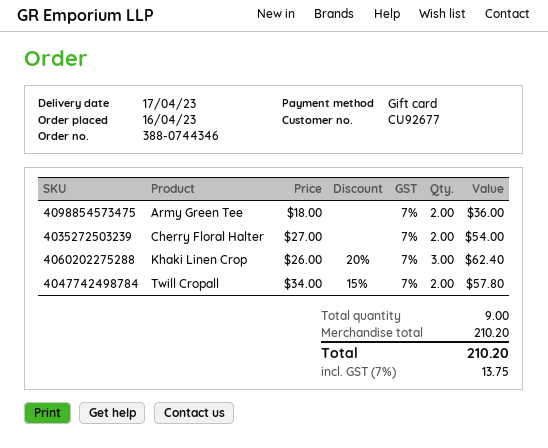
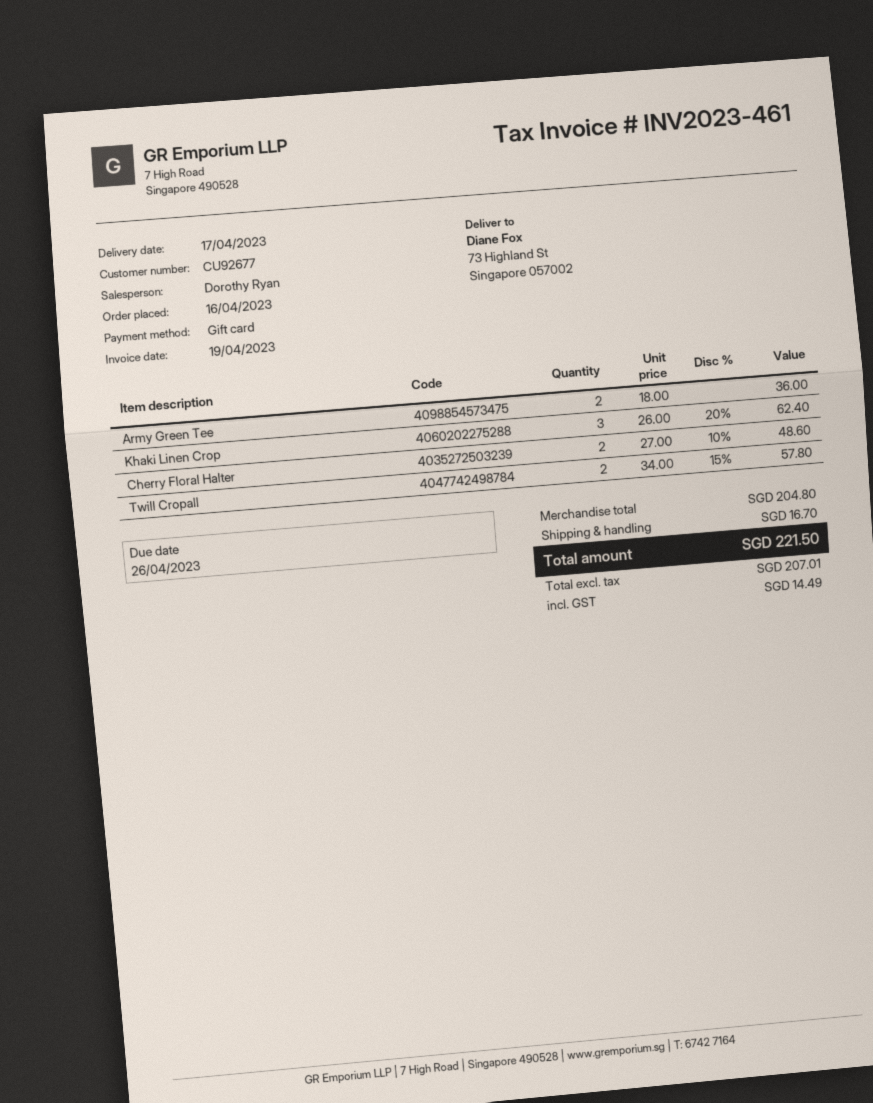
Cherry Floral Halter: 2 x 27.00 = 54.00 -> 2 x 27.00 - 10% = 48.60
subtotal: 210.20 -> 204.80
shipping: none -> 16.70
tax: 13.75 -> 14.49
total: 210.20 -> 221.50

